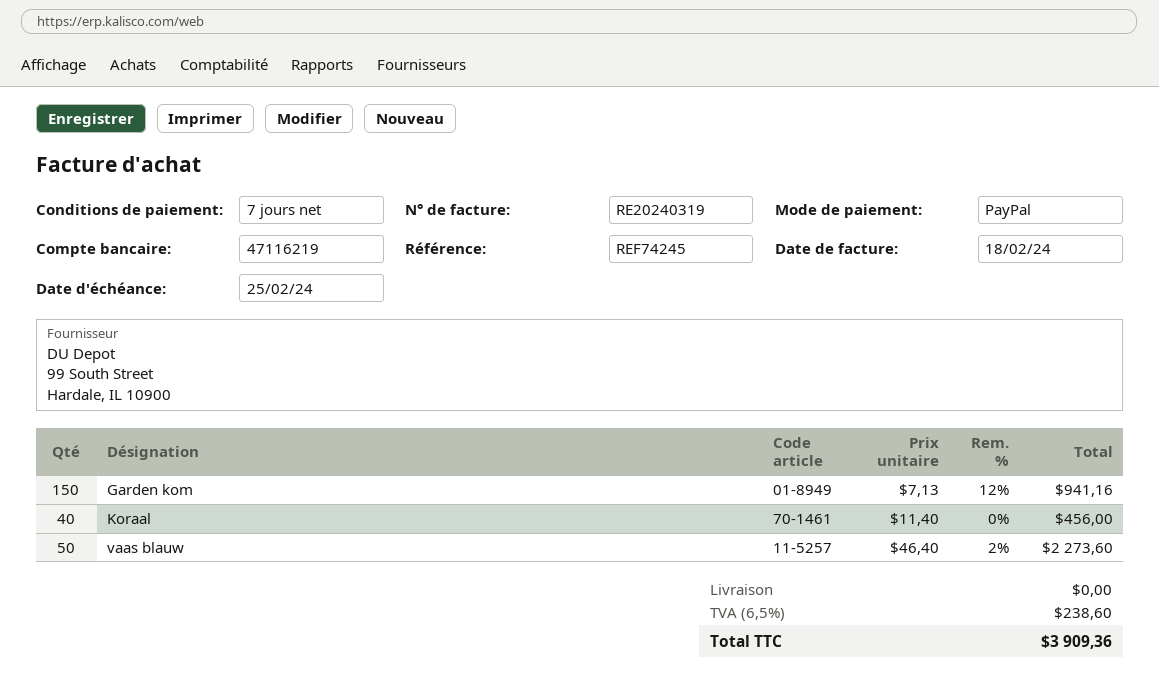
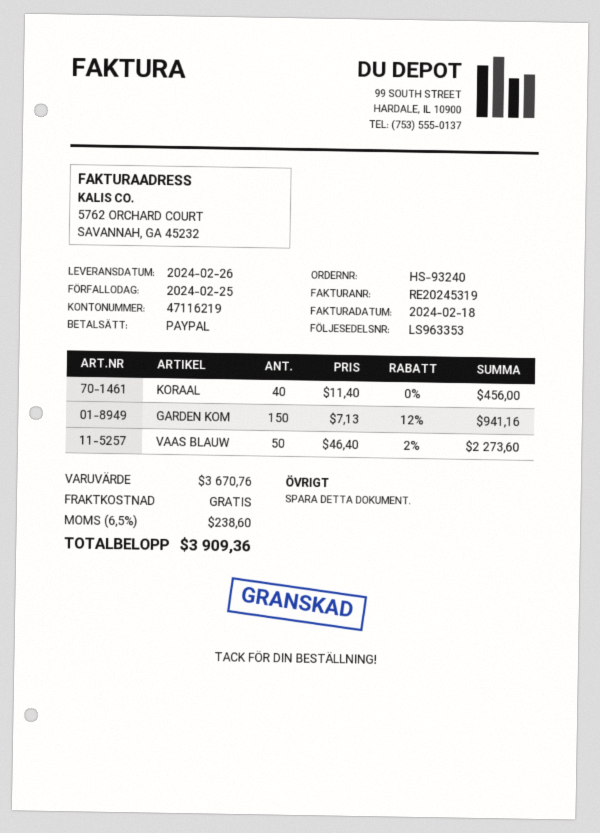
invoice number: RE20240319 -> RE20245319

